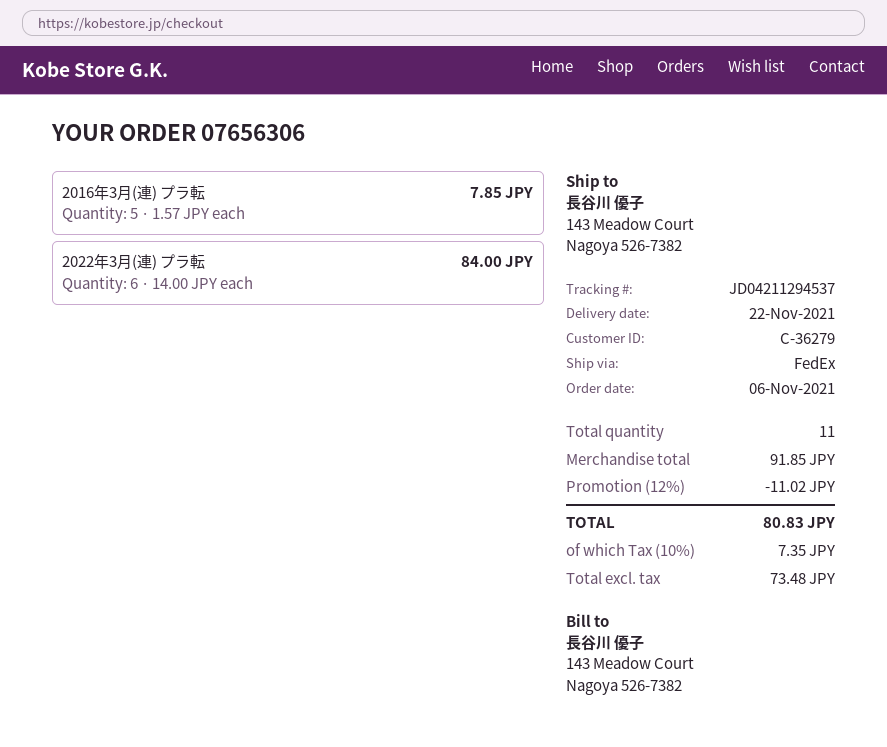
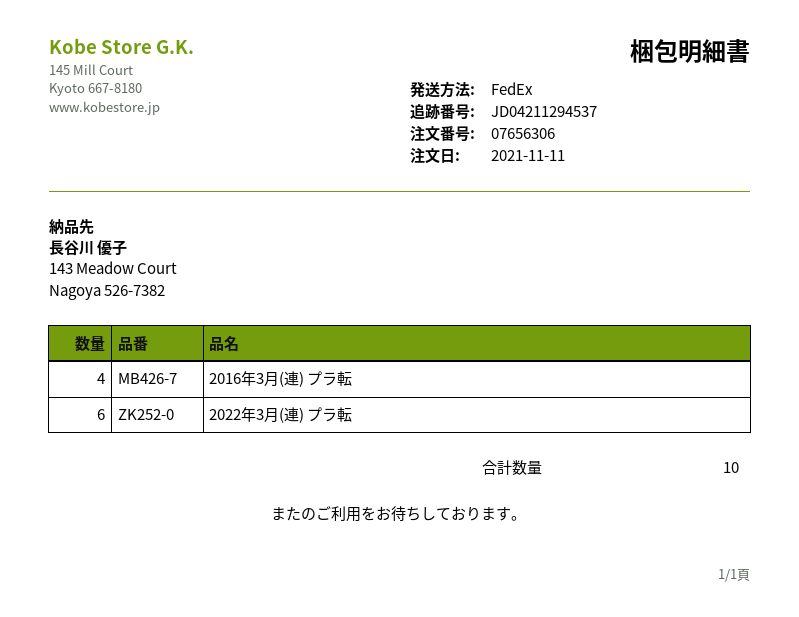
order date: 2021-11-06 -> 2021-11-11
2016年3月(連) プラ転: 5 -> 4
total quantity: 11 -> 10

